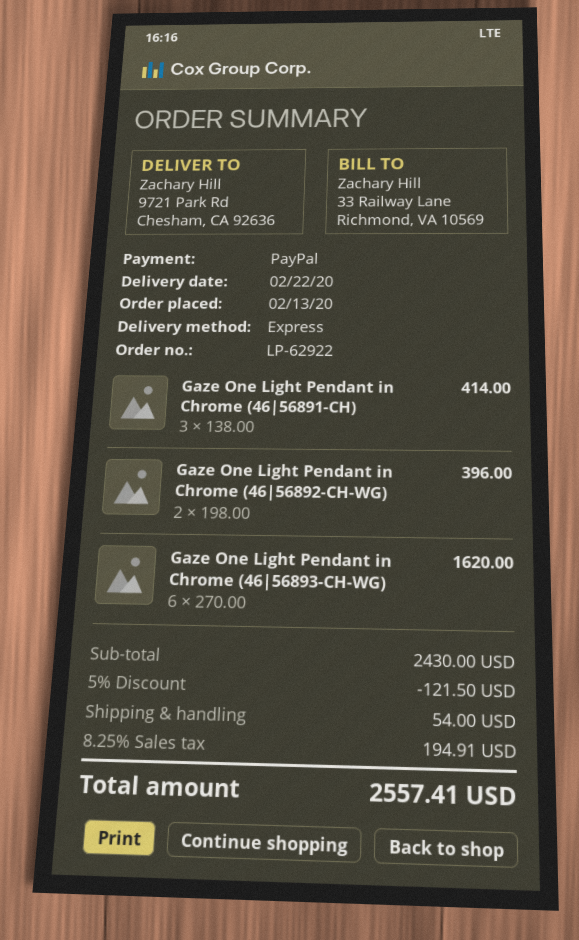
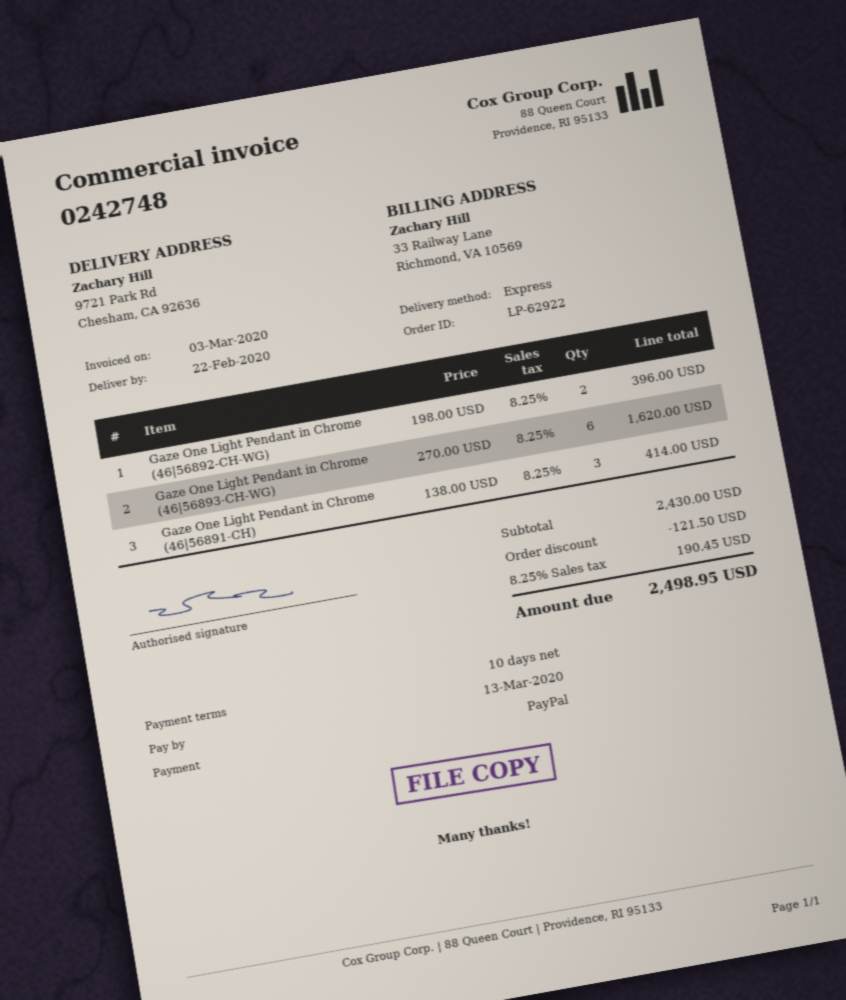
shipping: 54.00 -> none
tax: 8.25% = 194.91 -> 8.25% = 190.45
total: 2557.41 -> 2498.95

